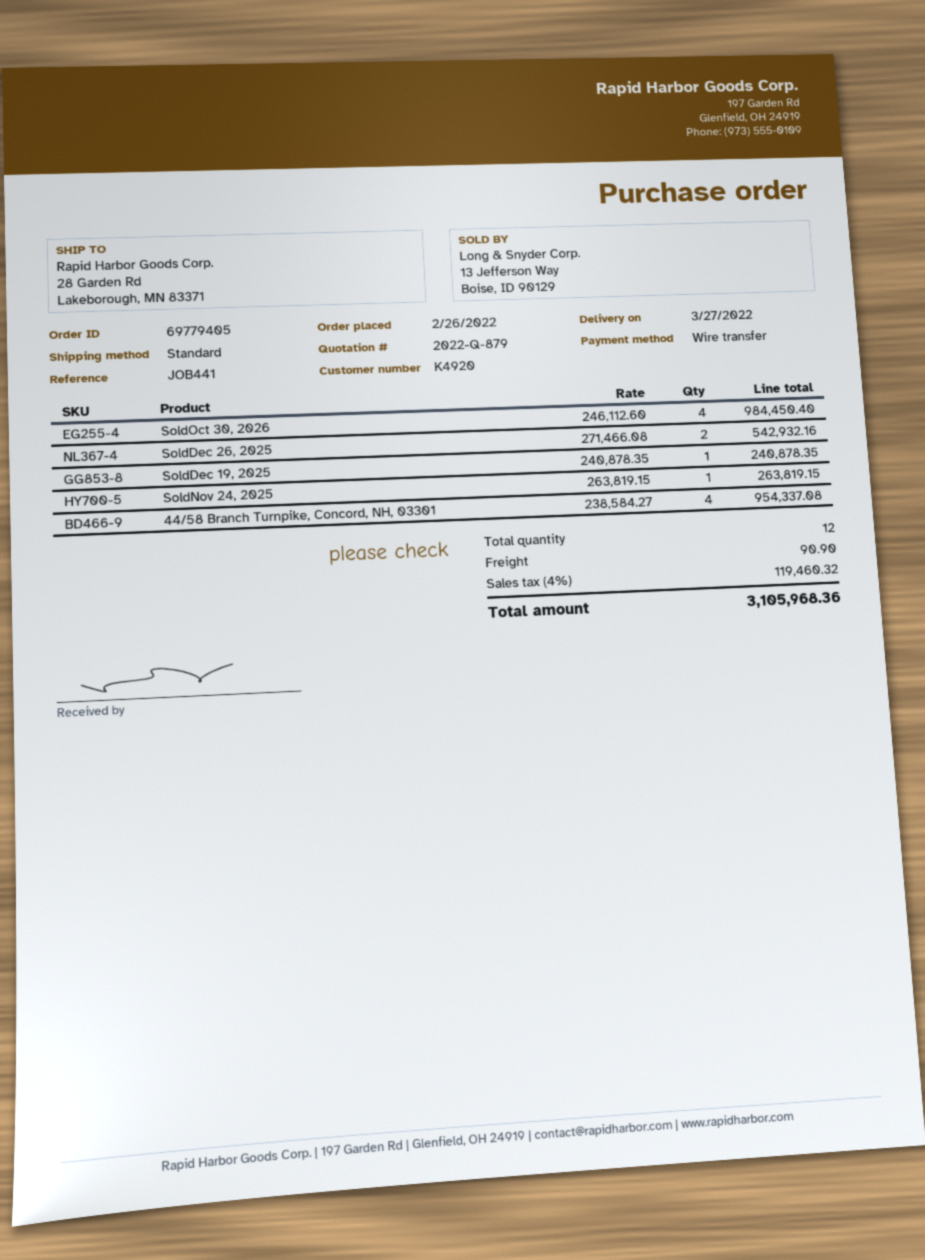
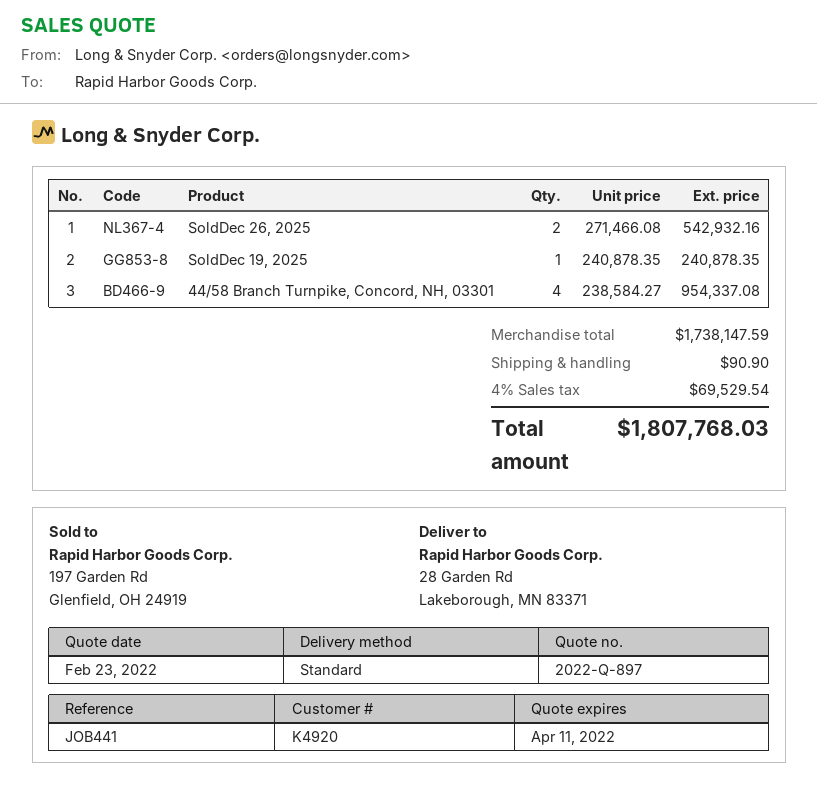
quote number: 2022-Q-879 -> 2022-Q-897
SoldOct 30, 2026: 4 x 246112.60 = 984450.40 -> none
SoldNov 24, 2025: 1 x 263819.15 = 263819.15 -> none
tax: 4% = 119460.32 -> 4% = 69529.54
total: 3105968.36 -> 1807768.03

